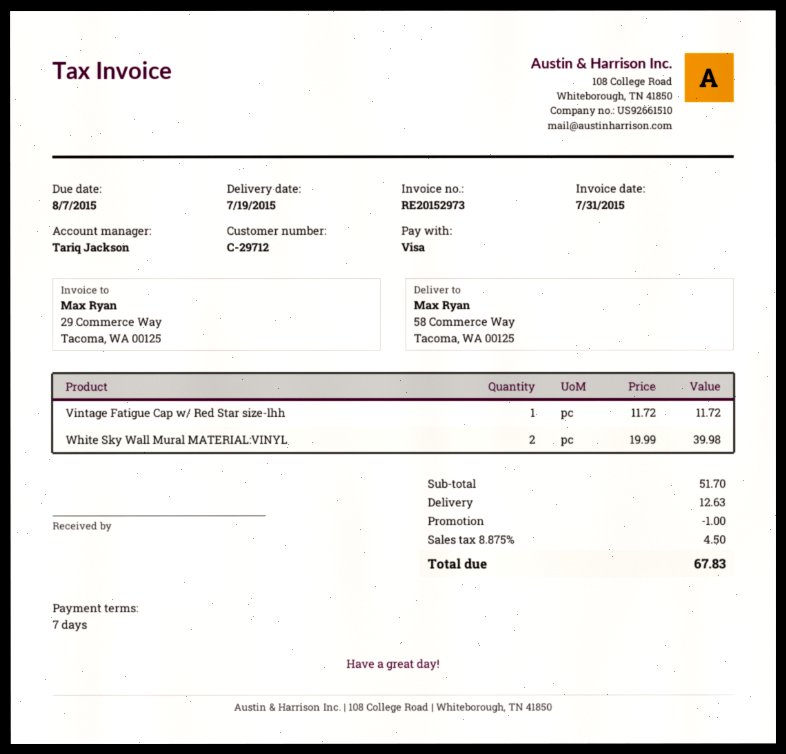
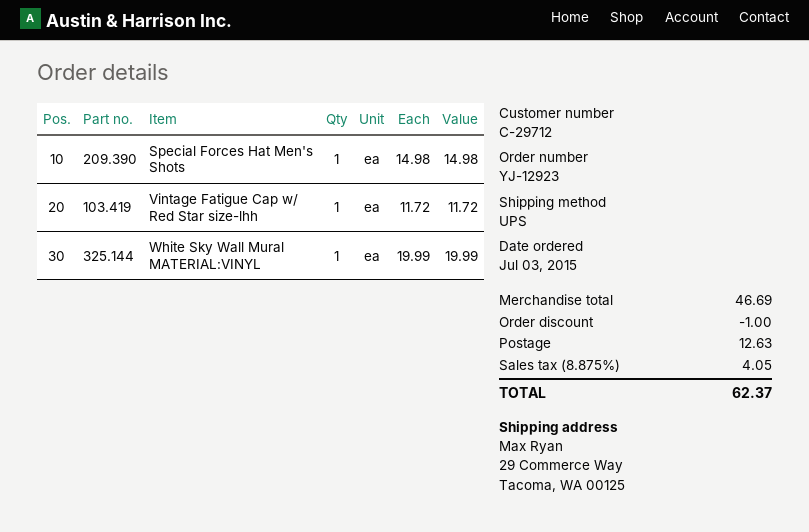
ship to: 58 Commerce Way, Tacoma, WA 00125 -> 29 Commerce Way, Tacoma, WA 00125
White Sky Wall Mural MATERIAL:VINYL: 2 x 19.99 = 39.98 -> 1 x 19.99 = 19.99
Special Forces Hat Men's Shots: none -> 1 x 14.98 = 14.98
subtotal: 51.70 -> 46.69
tax: 8.875% = 4.50 -> 8.875% = 4.05
total: 67.83 -> 62.37

